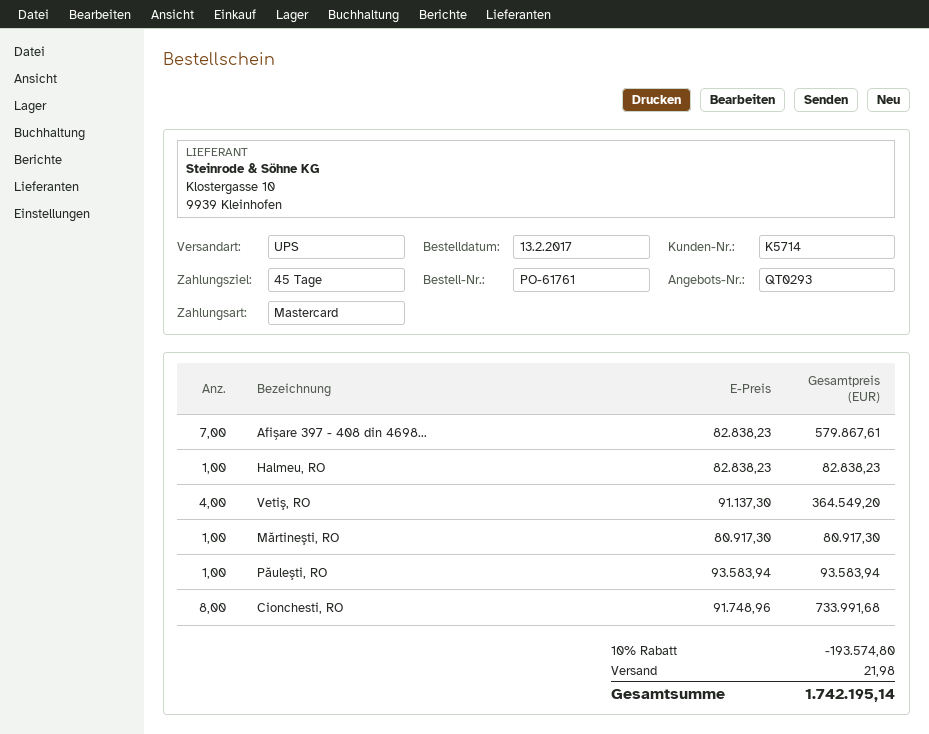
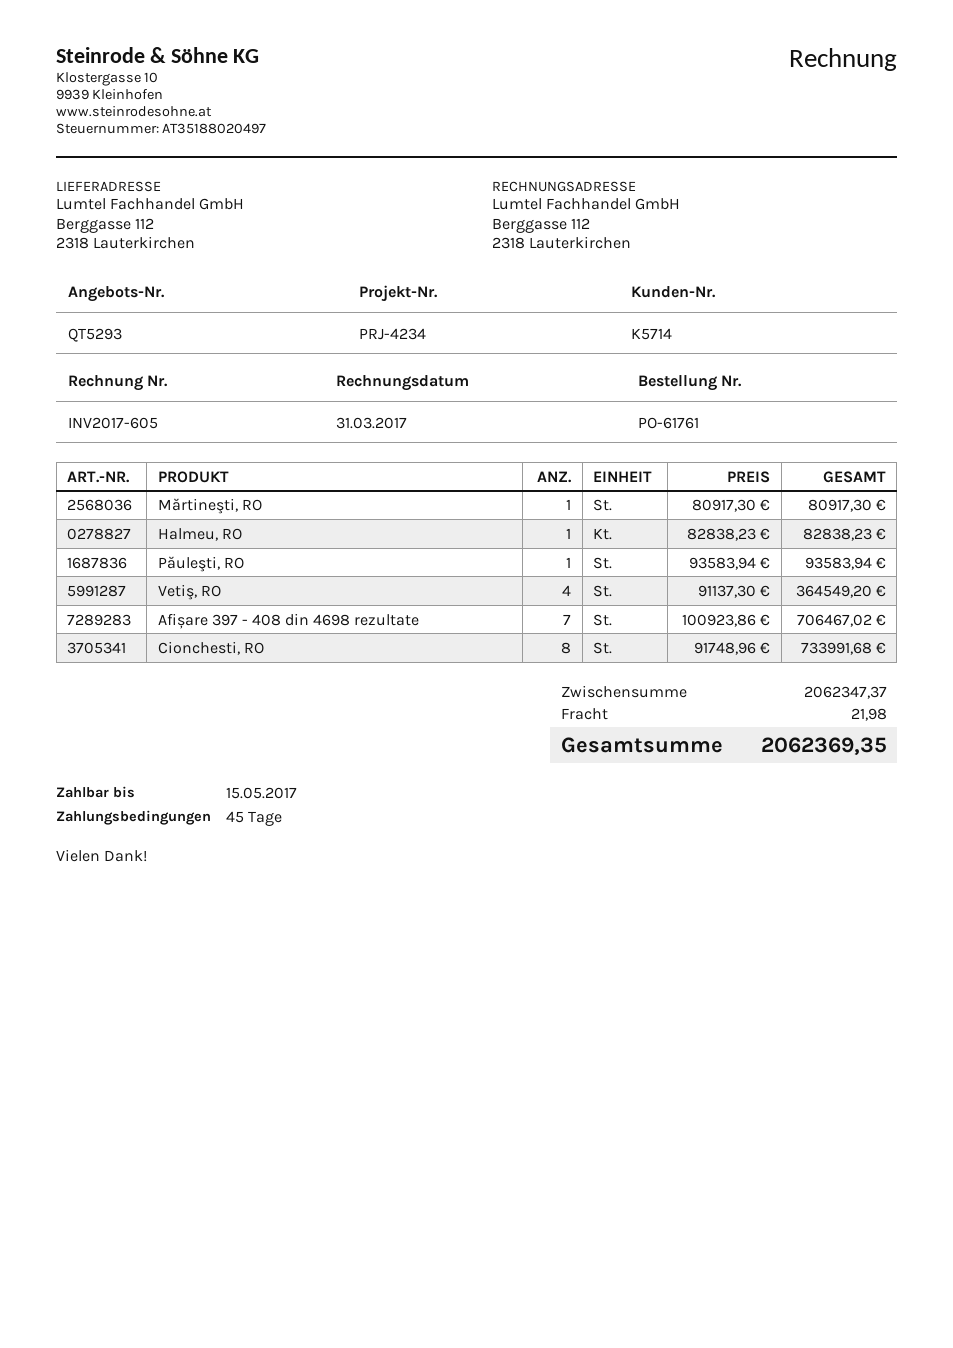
quote number: QT0293 -> QT5293
Afișare 397 - 408 din 4698...: 7 x 82838.23 = 579867.61 -> 7 x 100923.86 = 706467.02
discount: 10% = 193574.80 -> none
total: 1742195.14 -> 2062369.35

